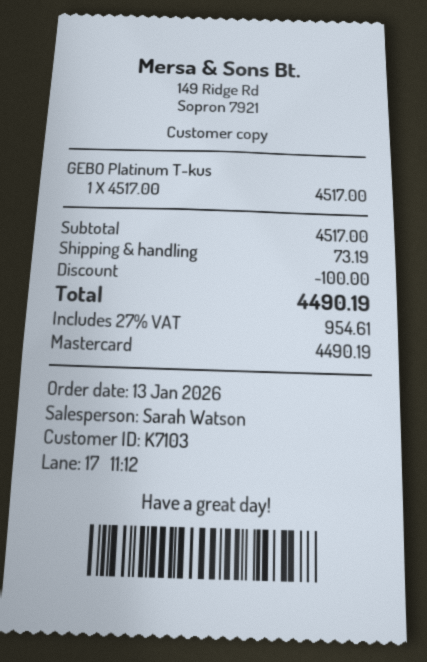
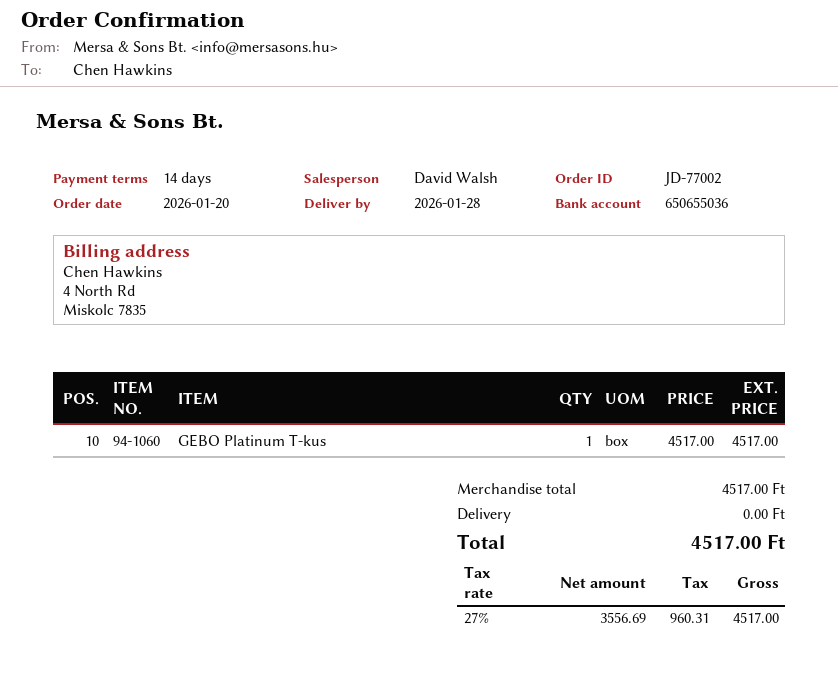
order date: 2026-01-13 -> 2026-01-20
sales rep: Sarah Watson -> David Walsh
discount: 100.00 -> none
shipping: 73.19 -> 0.00
tax: 27% = 954.61 -> 27% = 960.31
total: 4490.19 -> 4517.00

